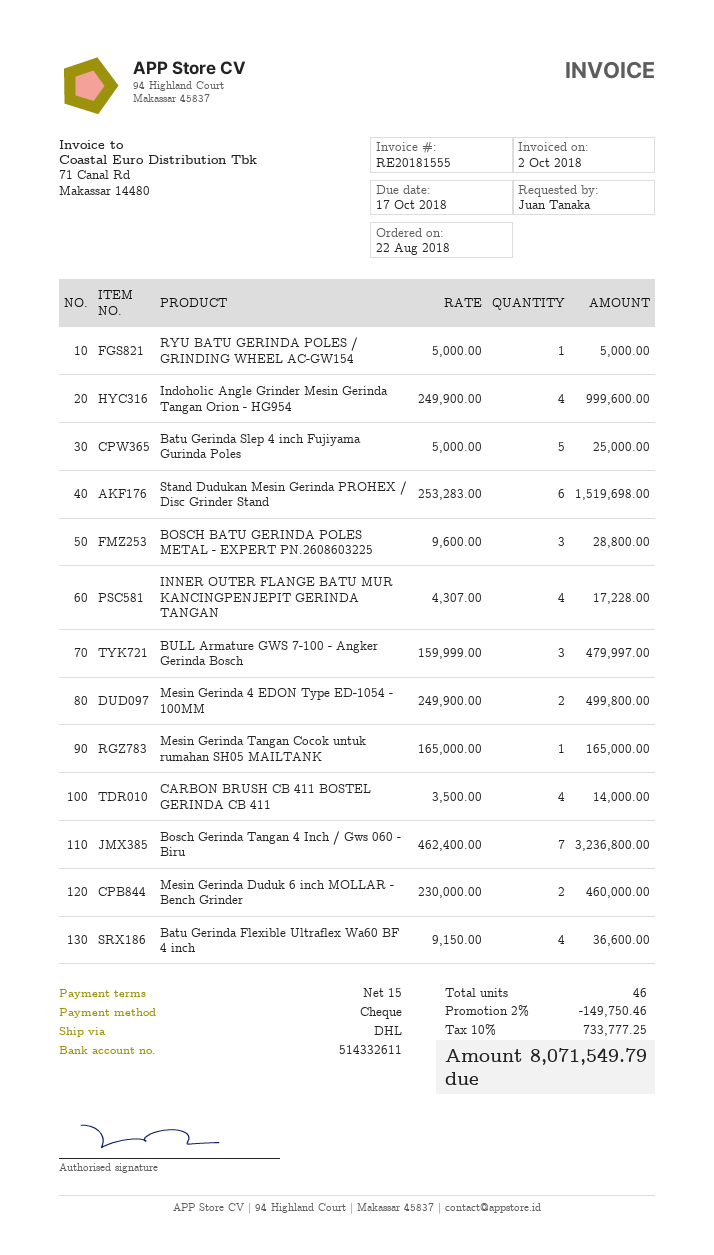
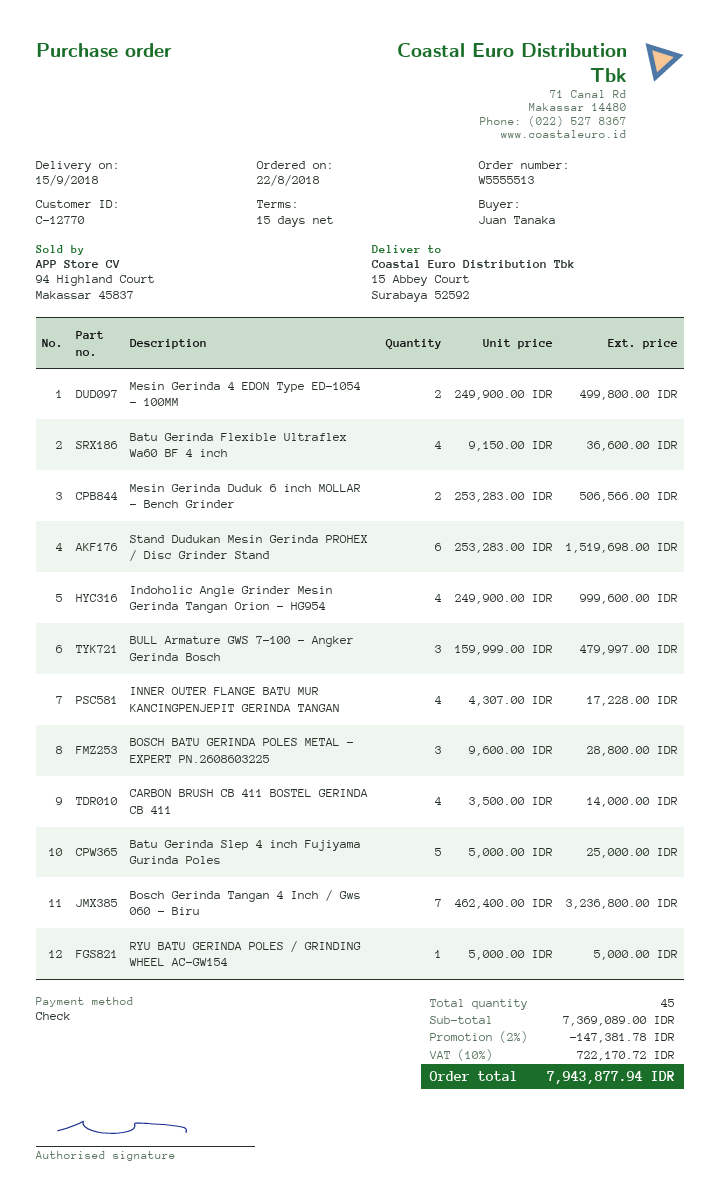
Mesin Gerinda Tangan Cocok untuk rumahan SH05 MAILTANK: 1 x 165000.00 = 165000.00 -> none
Mesin Gerinda Duduk 6 inch MOLLAR - Bench Grinder: 2 x 230000.00 = 460000.00 -> 2 x 253283.00 = 506566.00
total quantity: 46 -> 45
discount: 2% = 149750.46 -> 2% = 147381.78
tax: 10% = 733777.25 -> 10% = 722170.72
total: 8071549.79 -> 7943877.94

